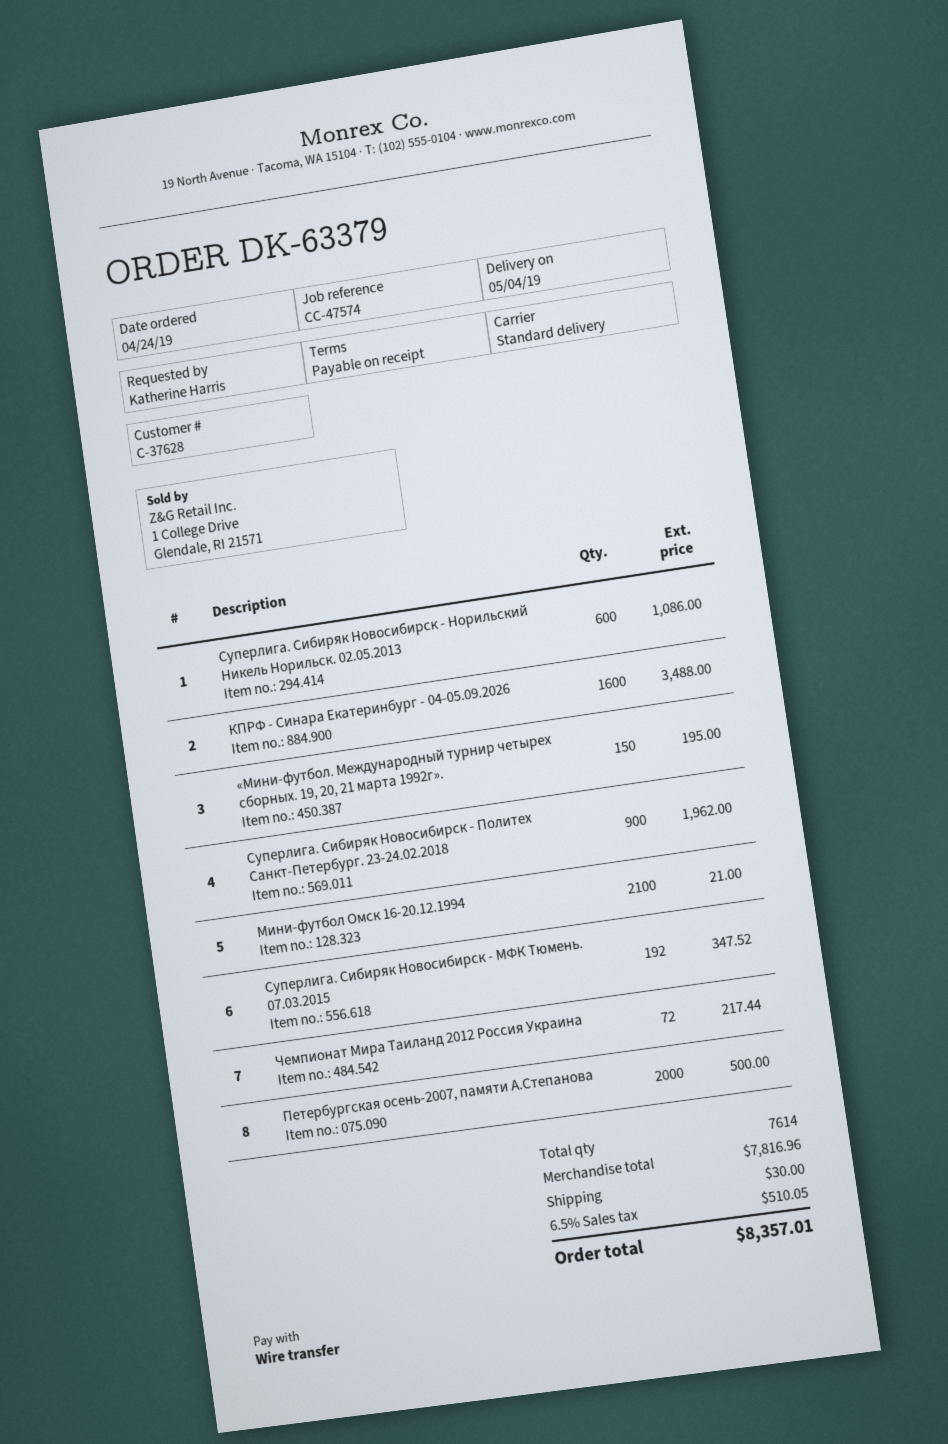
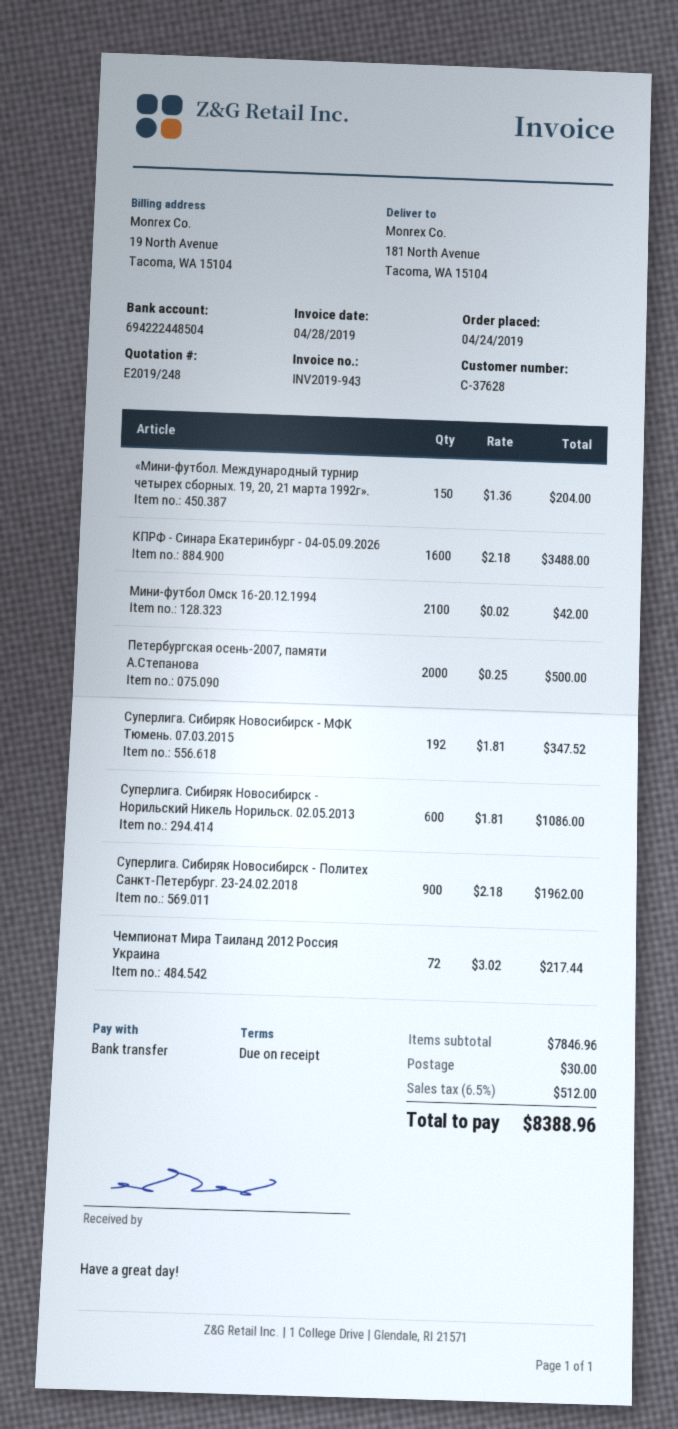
«Мини-футбол. Международный турнир четырех сборных. 19, 20, 21 марта 1992г».: 150 for 195.00 -> 150 for 204.00
Мини-футбол Омск 16-20.12.1994: 2100 for 21.00 -> 2100 for 42.00
subtotal: 7816.96 -> 7846.96
tax: 6.5% = 510.05 -> 6.5% = 512.00
total: 8357.01 -> 8388.96

